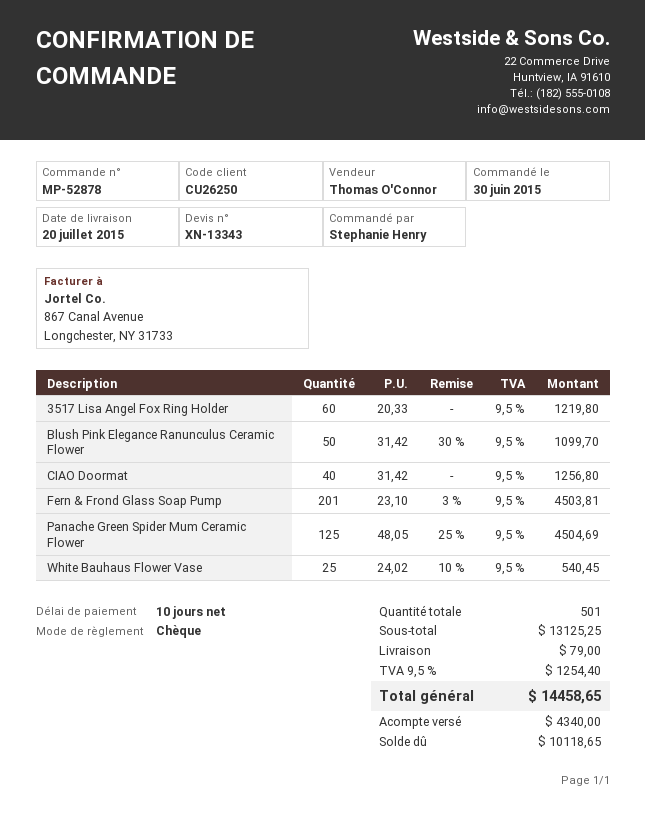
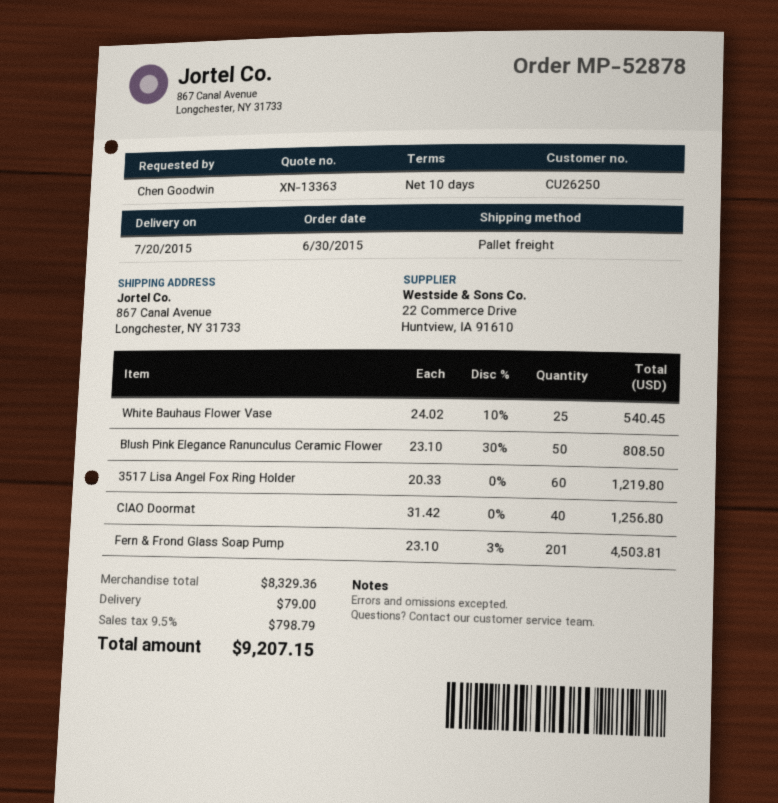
quote number: XN-13343 -> XN-13363
ordered by: Stephanie Henry -> Chen Goodwin
Blush Pink Elegance Ranunculus Ceramic Flower: 50 x 31.42 - 30% = 1099.70 -> 50 x 23.10 - 30% = 808.50
Panache Green Spider Mum Ceramic Flower: 125 x 48.05 - 25% = 4504.69 -> none
subtotal: 13125.25 -> 8329.36
tax: 9.5% = 1254.40 -> 9.5% = 798.79
total: 14458.65 -> 9207.15

